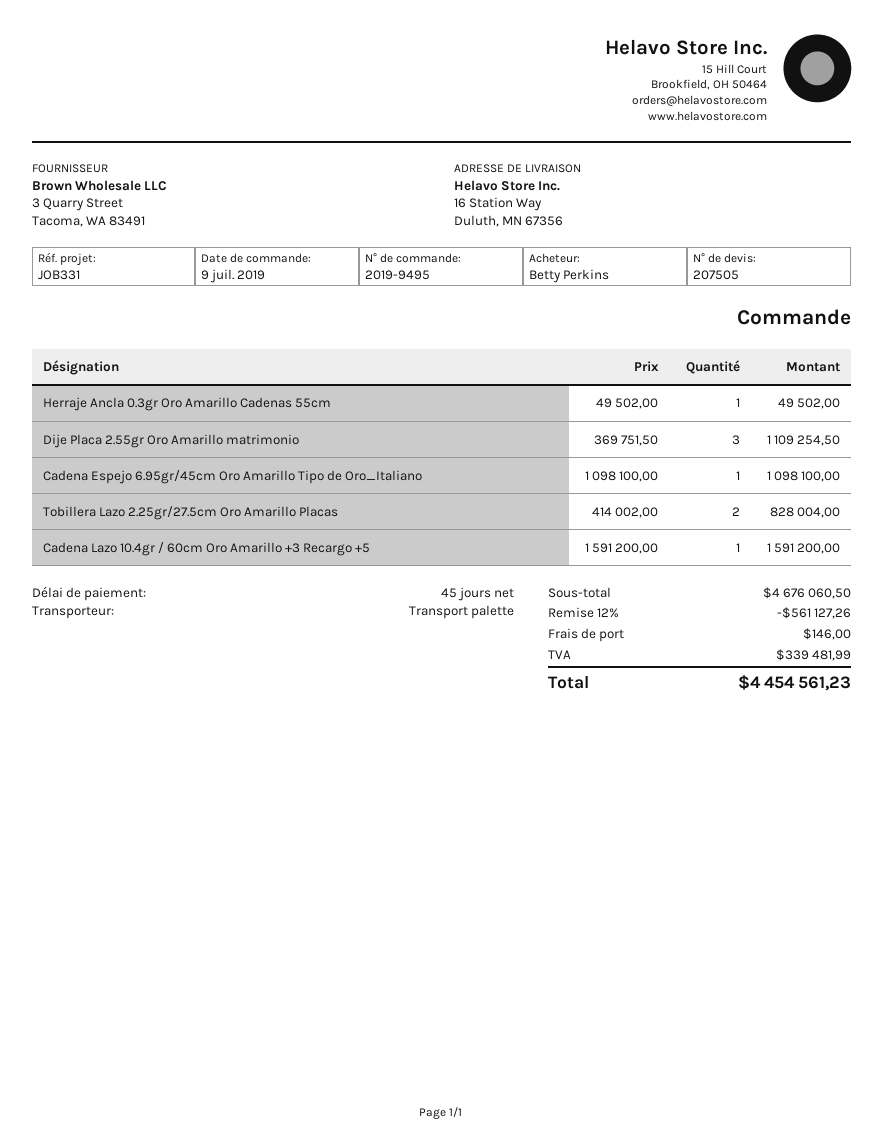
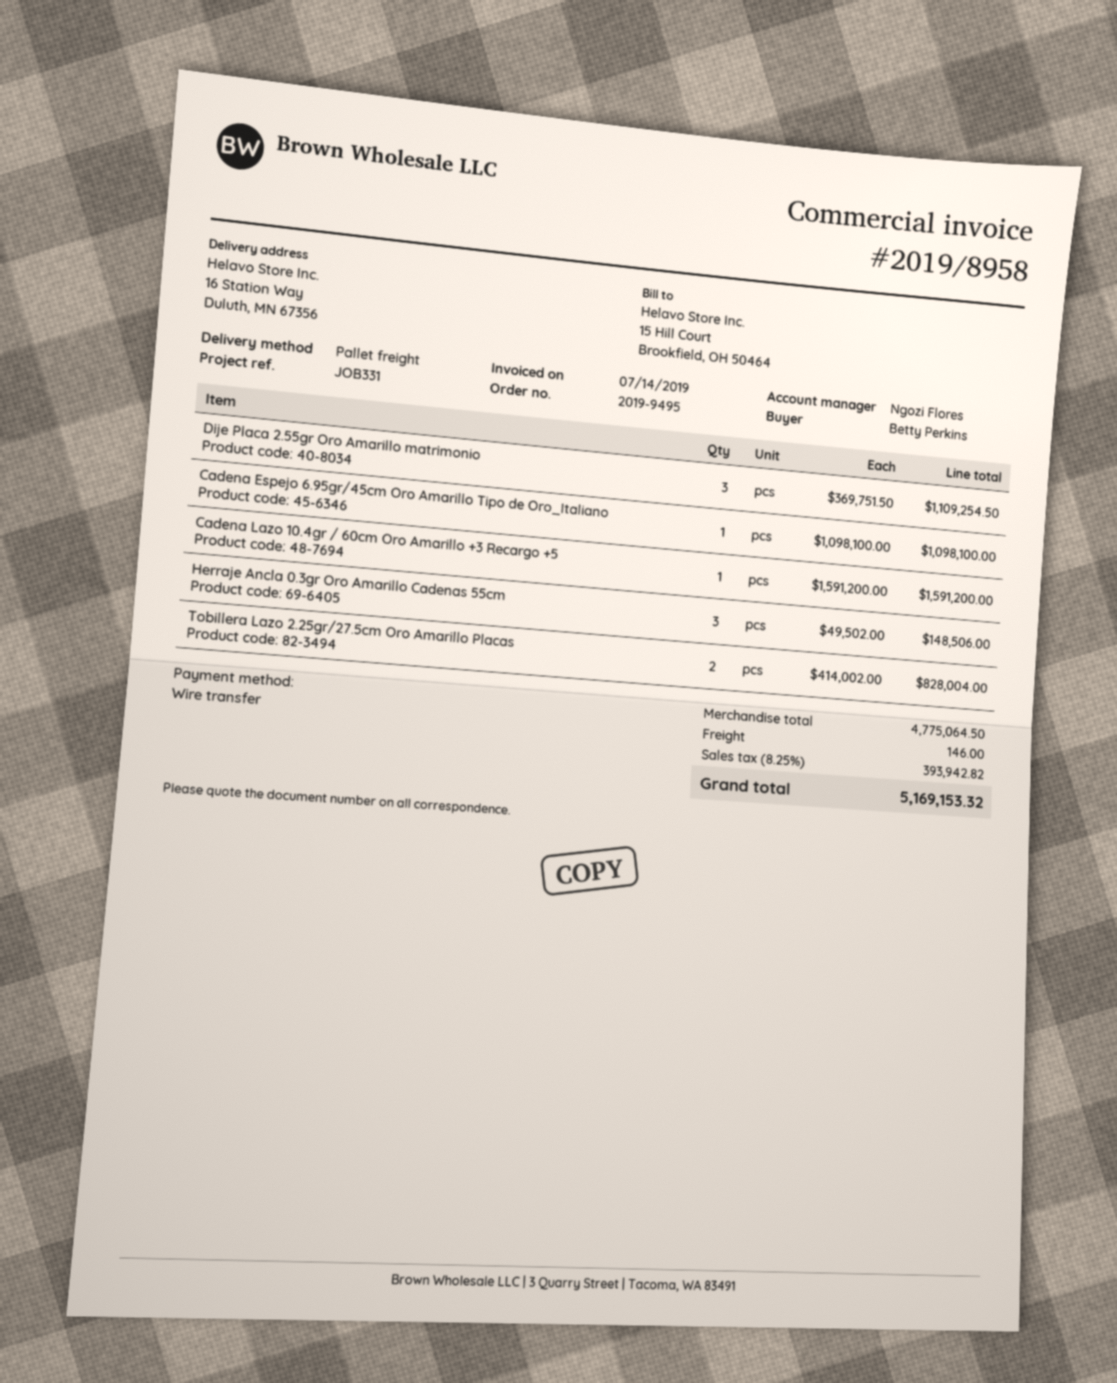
Herraje Ancla 0.3gr Oro Amarillo Cadenas 55cm: 1 x 49502.00 = 49502.00 -> 3 x 49502.00 = 148506.00
subtotal: 4676060.50 -> 4775064.50
discount: 12% = 561127.26 -> none
tax: 339481.99 -> 393942.82
total: 4454561.23 -> 5169153.32

